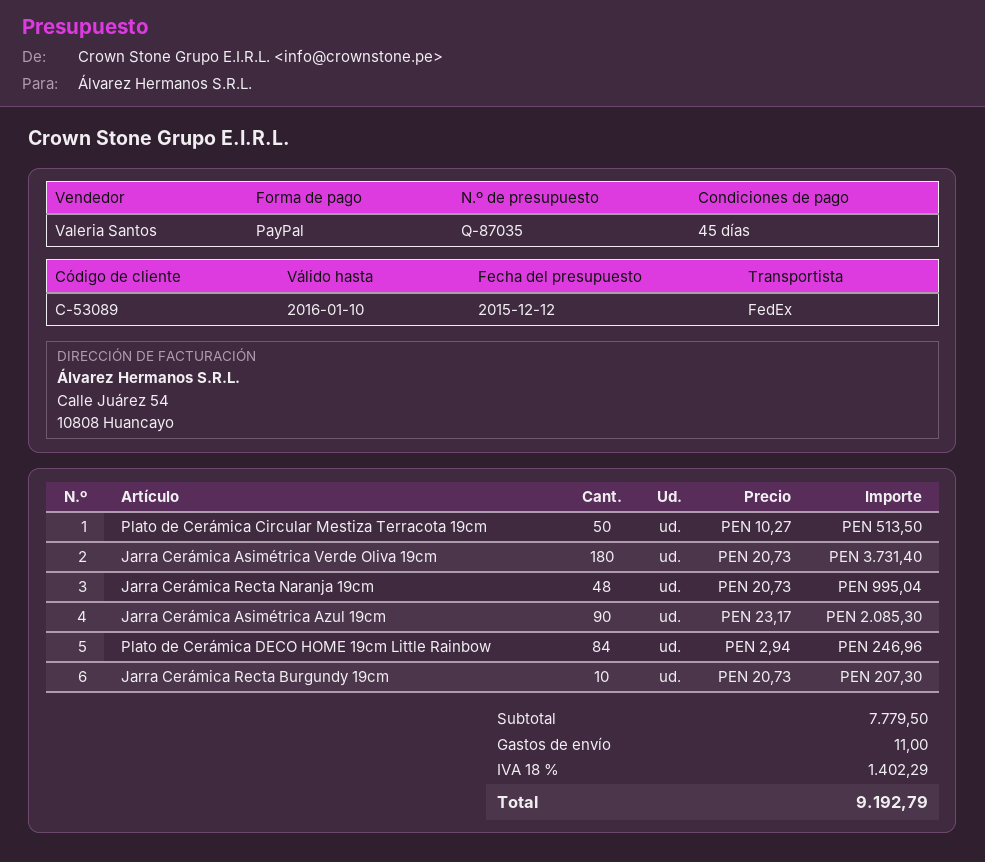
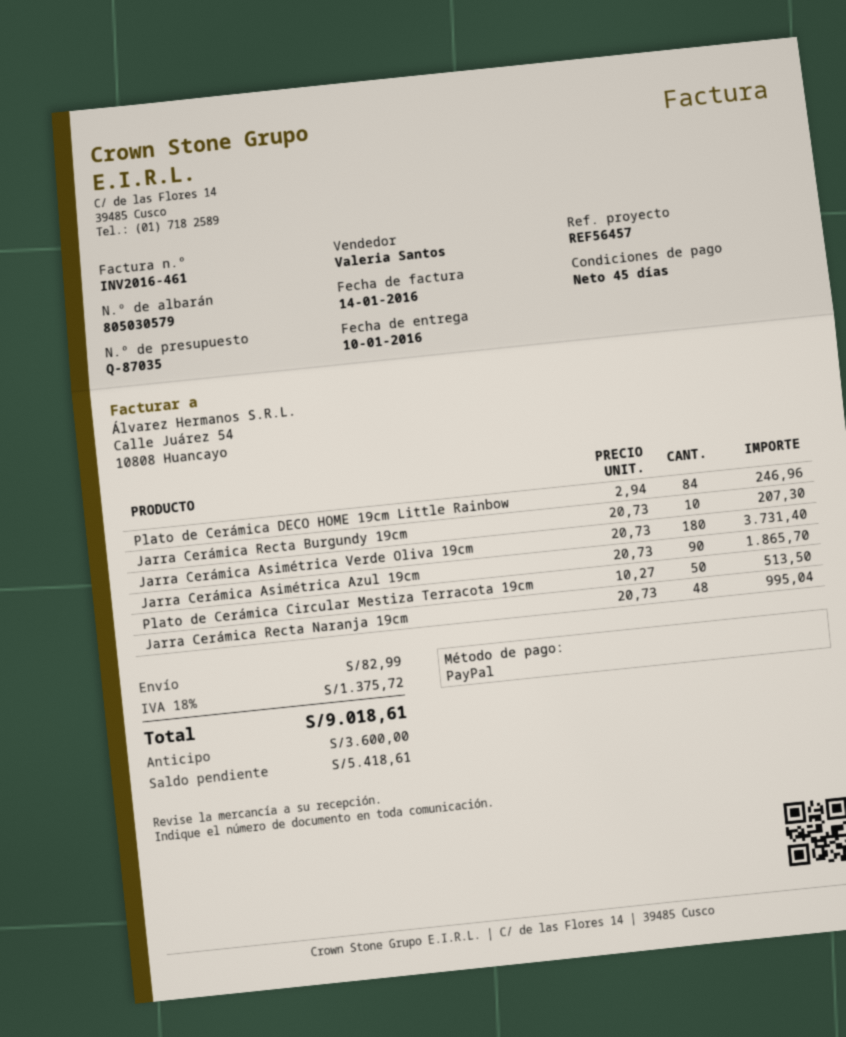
Jarra Cerámica Asimétrica Azul 19cm: 90 x 23.17 = 2085.30 -> 90 x 20.73 = 1865.70
shipping: 11.00 -> 82.99
tax: 18% = 1402.29 -> 18% = 1375.72
total: 9192.79 -> 9018.61

